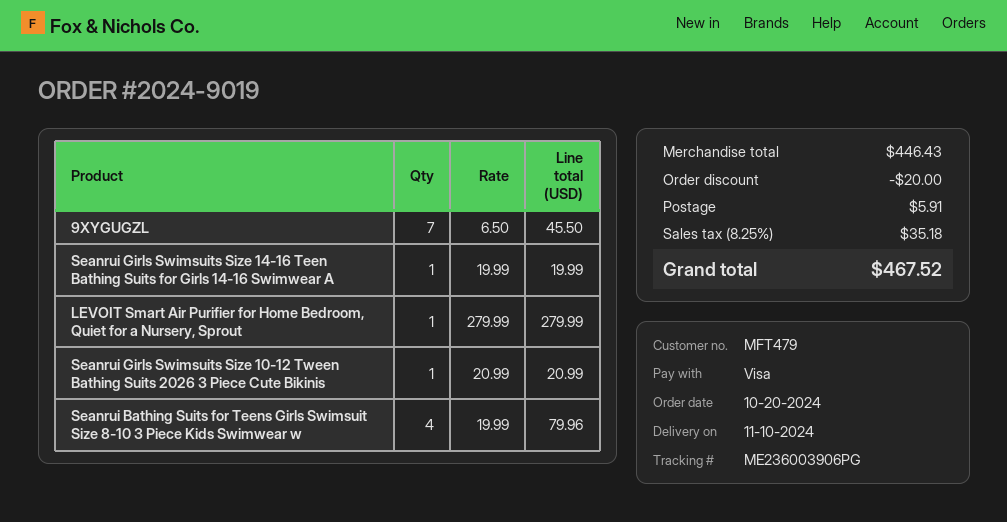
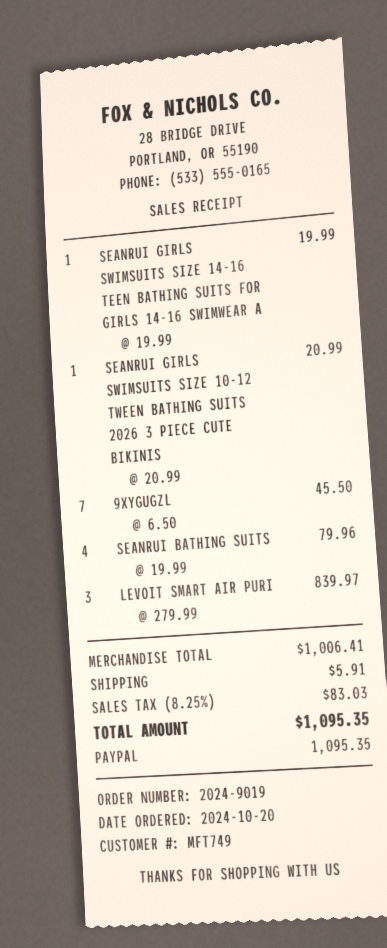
customer number: MFT479 -> MFT749
payment method: Visa -> PayPal
LEVOIT Smart Air Purifier for Home Bedroom, Quiet for a Nursery, Sprout: 1 x 279.99 = 279.99 -> 3 x 279.99 = 839.97
subtotal: 446.43 -> 1006.41
discount: 20.00 -> none
tax: 8.25% = 35.18 -> 8.25% = 83.03
total: 467.52 -> 1095.35

